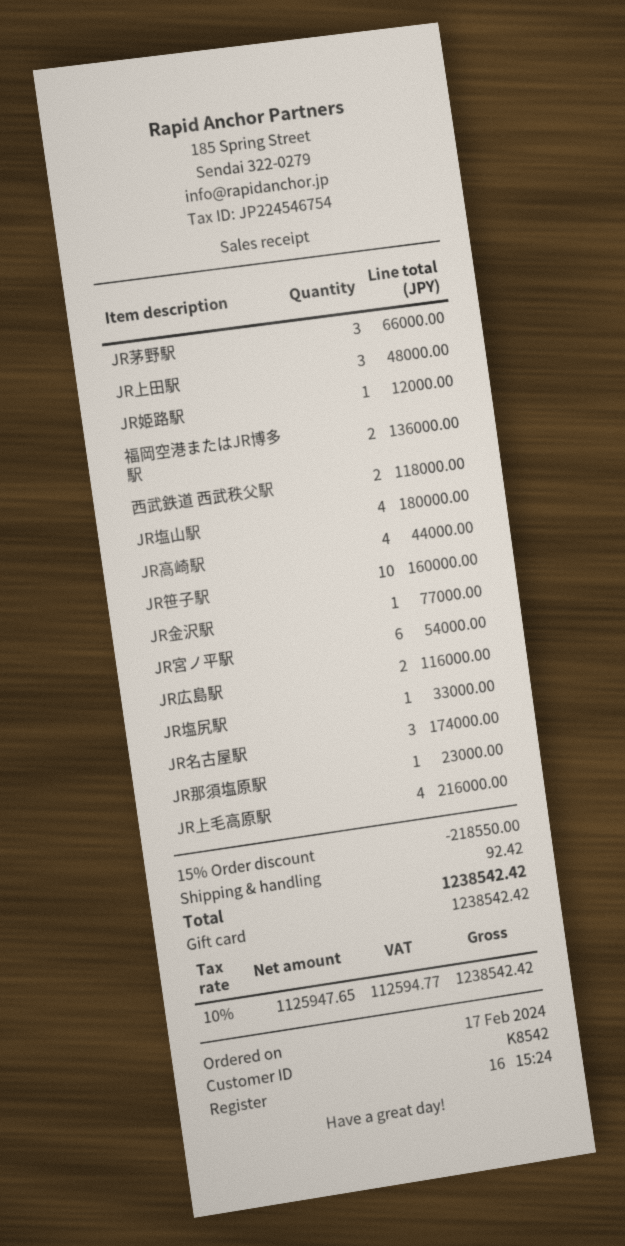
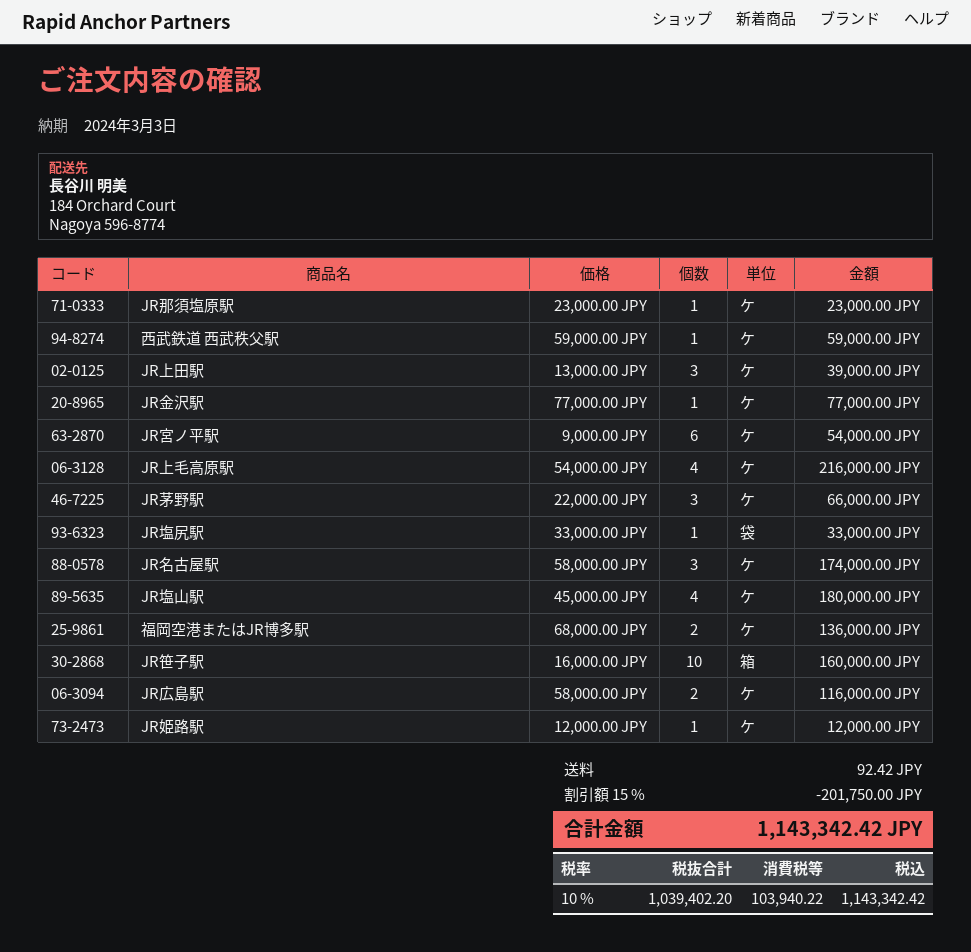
JR上田駅: 3 for 48000.00 -> 3 for 39000.00
西武鉄道 西武秩父駅: 2 for 118000.00 -> 1 for 59000.00
JR高崎駅: 4 for 44000.00 -> none
discount: 15% = 218550.00 -> 15% = 201750.00
net: 1125947.65 -> 1039402.20
tax: 10% = 112594.77 -> 10% = 103940.22
total: 1238542.42 -> 1143342.42

